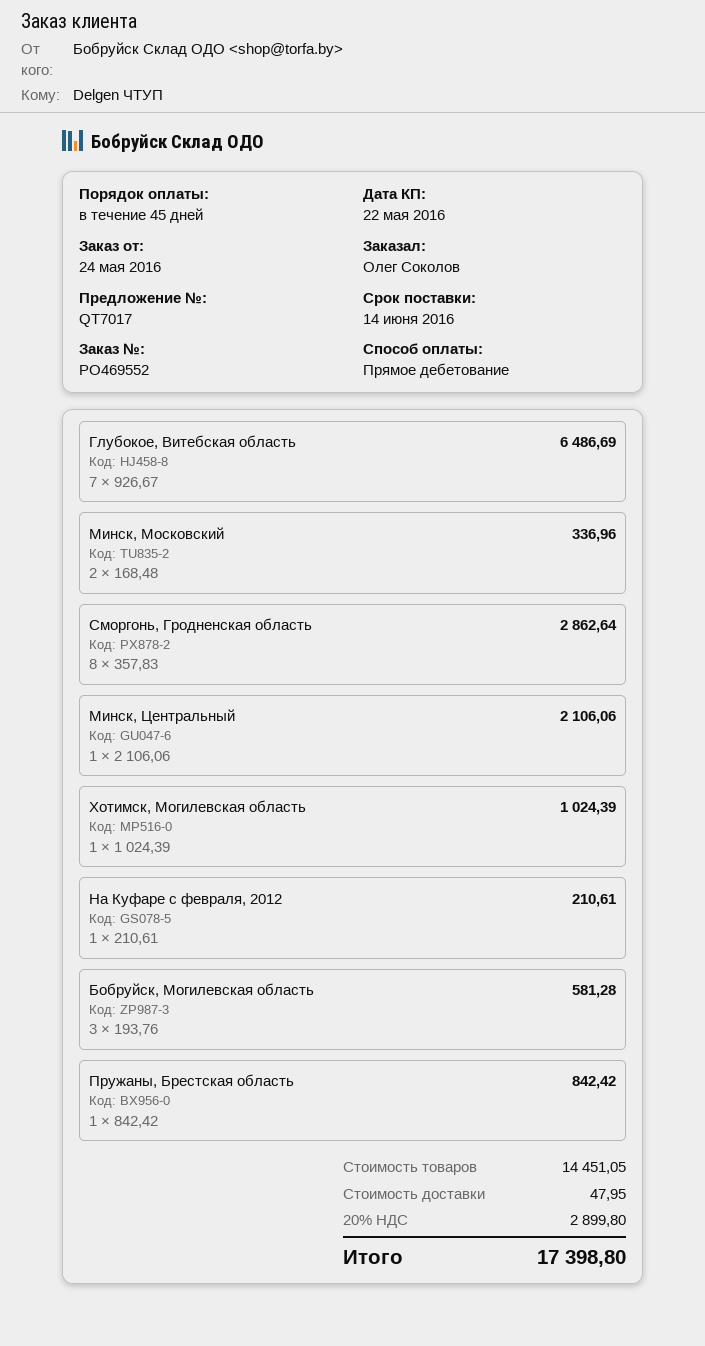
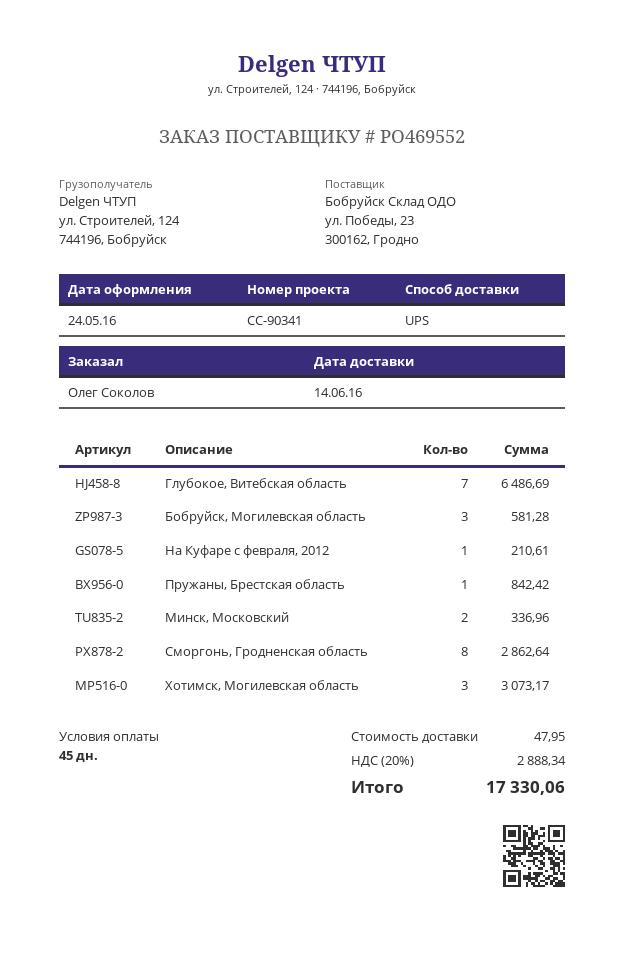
Минск, Центральный: 1 for 2106.06 -> none
Хотимск, Могилевская область: 1 for 1024.39 -> 3 for 3073.17
tax: 20% = 2899.80 -> 20% = 2888.34
total: 17398.80 -> 17330.06

